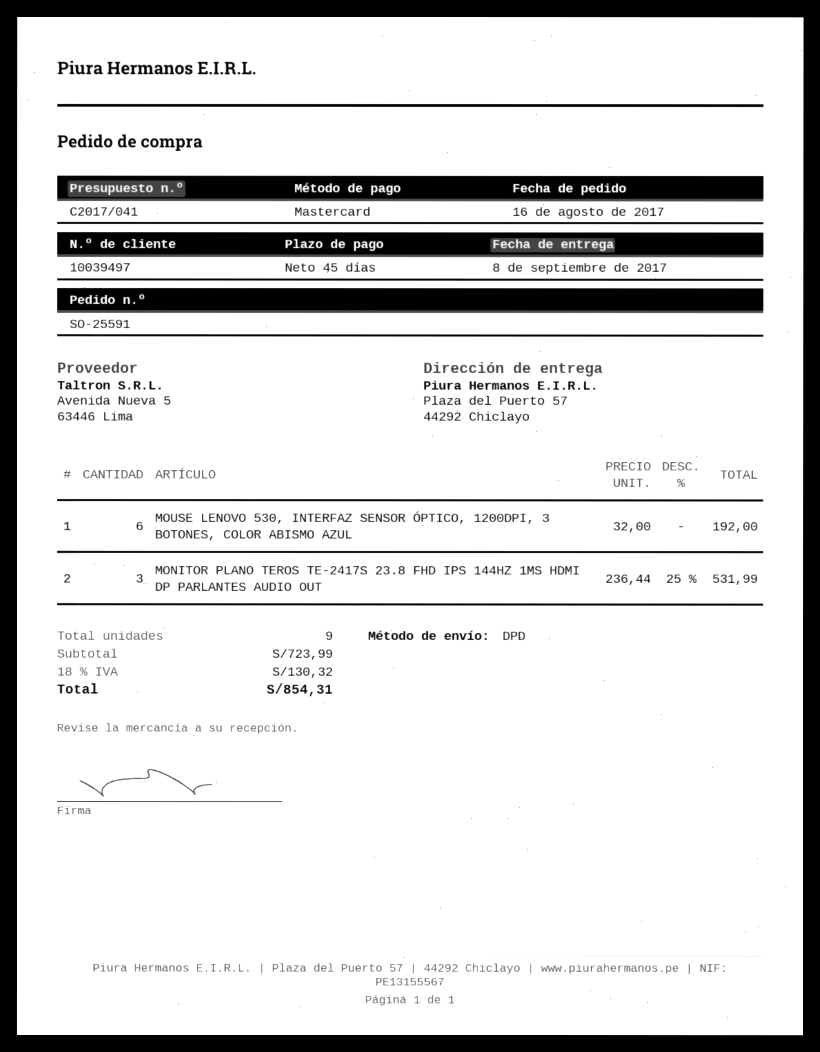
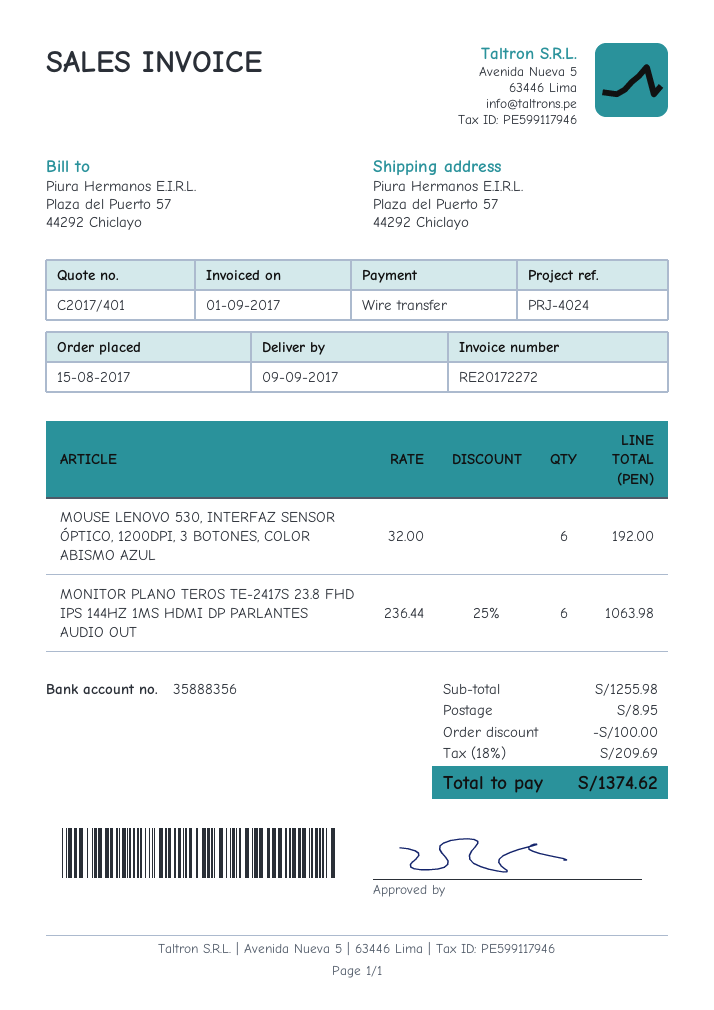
quote number: C2017/041 -> C2017/401
order date: 2017-08-16 -> 2017-08-15
delivery date: 2017-09-08 -> 2017-09-09
payment method: Mastercard -> bank transfer
MONITOR PLANO TEROS TE-2417S 23.8 FHD IPS 144HZ 1MS HDMI DP PARLANTES AUDIO OUT: 3 x 236.44 - 25% = 531.99 -> 6 x 236.44 - 25% = 1063.98
subtotal: 723.99 -> 1255.98
discount: none -> 100.00
shipping: none -> 8.95
tax: 18% = 130.32 -> 18% = 209.69
total: 854.31 -> 1374.62

